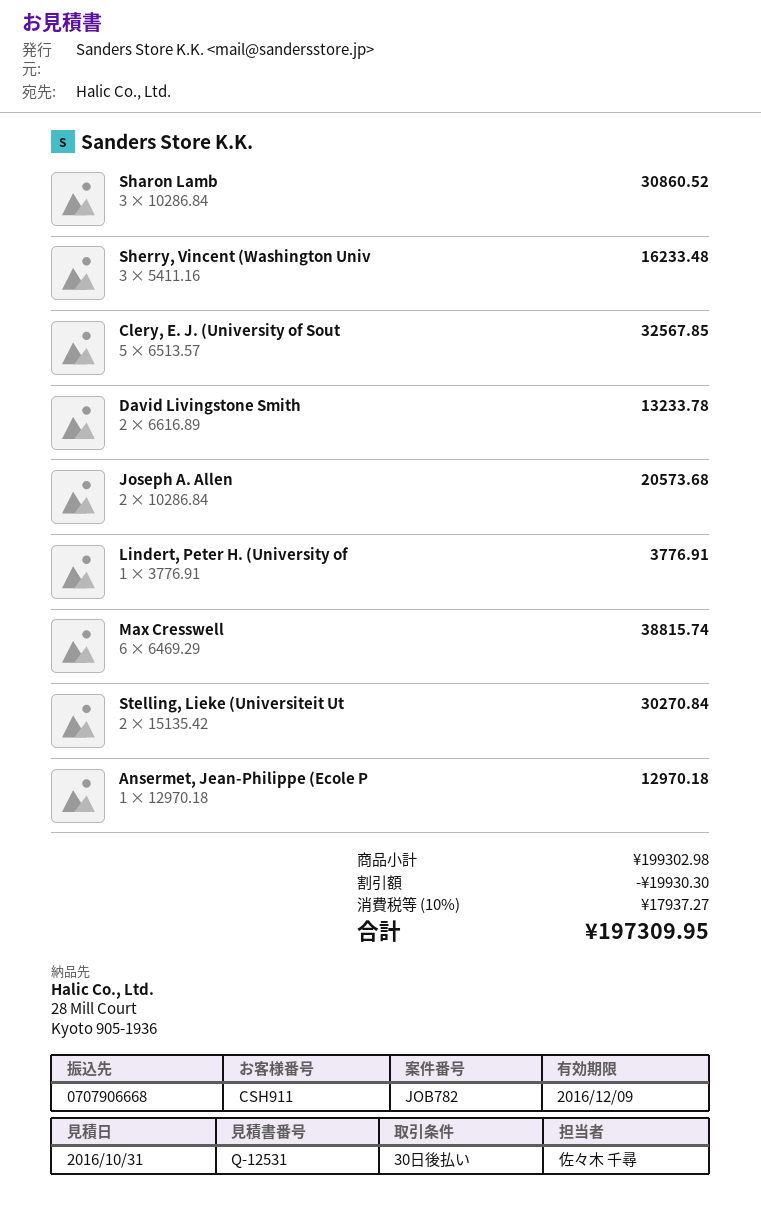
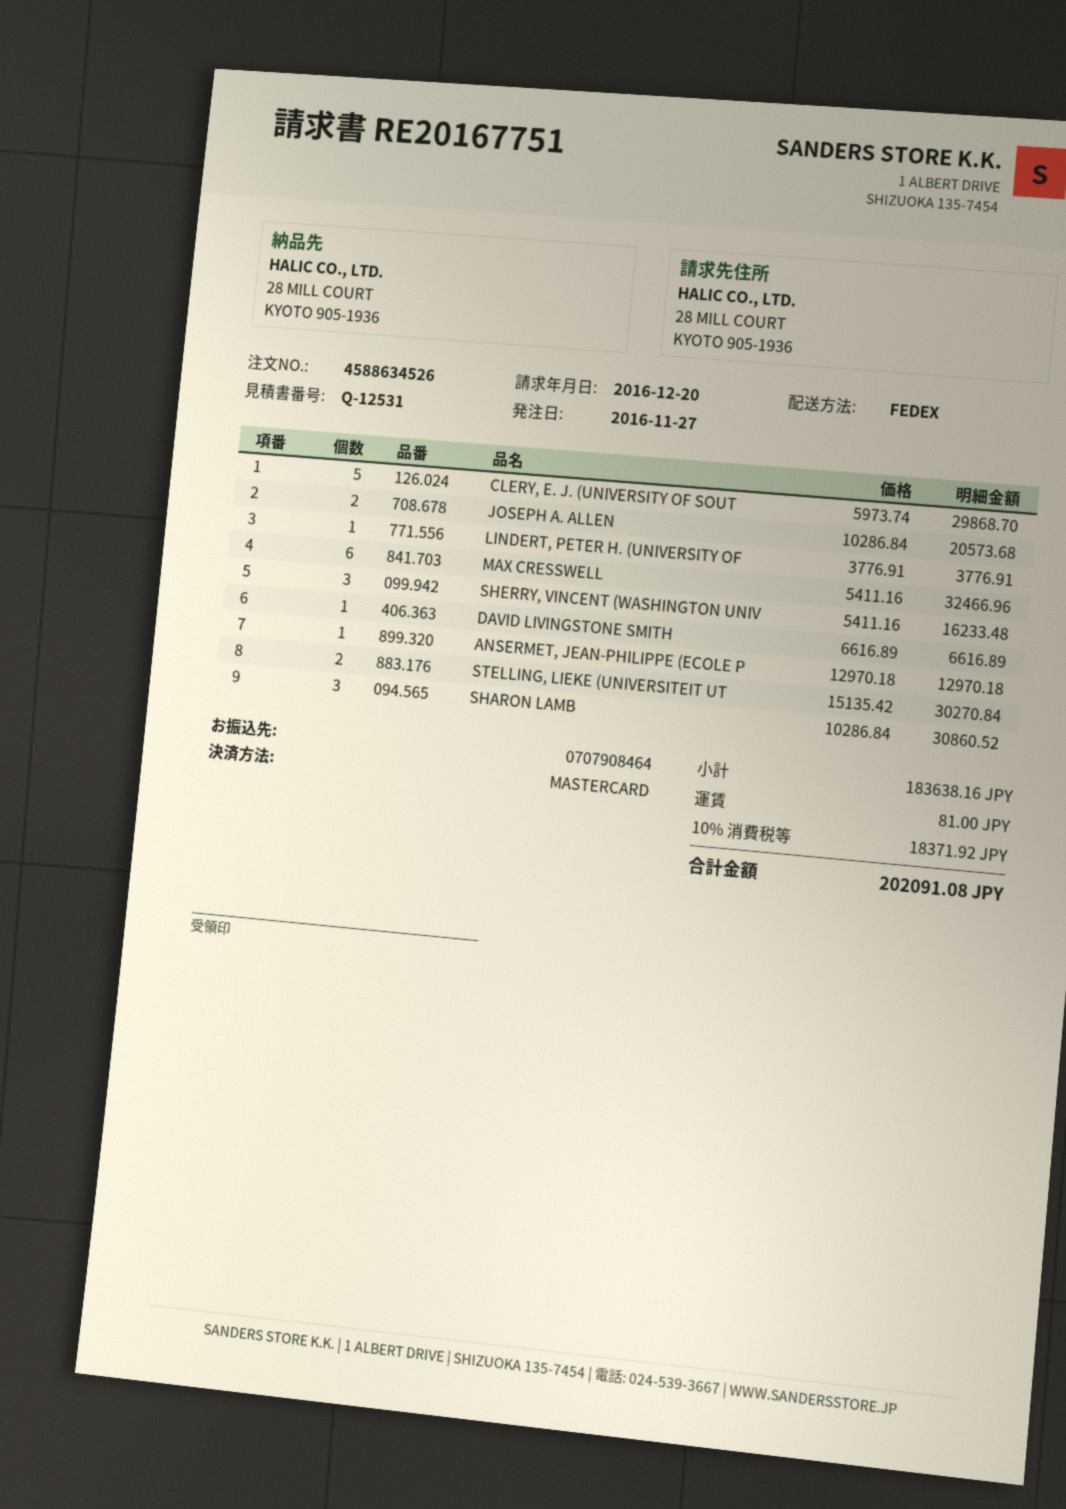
bank account: 0707906668 -> 0707908464
Clery, E. J. (University of Sout: 5 x 6513.57 = 32567.85 -> 5 x 5973.74 = 29868.70
David Livingstone Smith: 2 x 6616.89 = 13233.78 -> 1 x 6616.89 = 6616.89
Max Cresswell: 6 x 6469.29 = 38815.74 -> 6 x 5411.16 = 32466.96
subtotal: 199302.98 -> 183638.16
discount: 19930.30 -> none
shipping: none -> 81.00
tax: 10% = 17937.27 -> 10% = 18371.92
total: 197309.95 -> 202091.08

